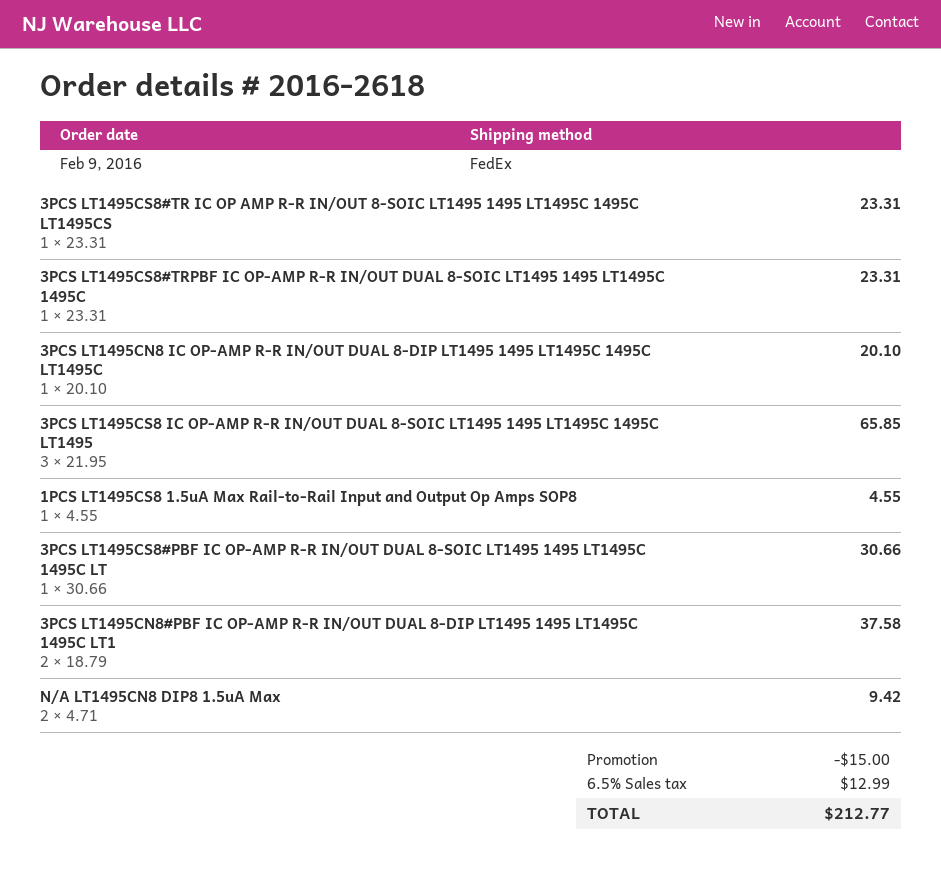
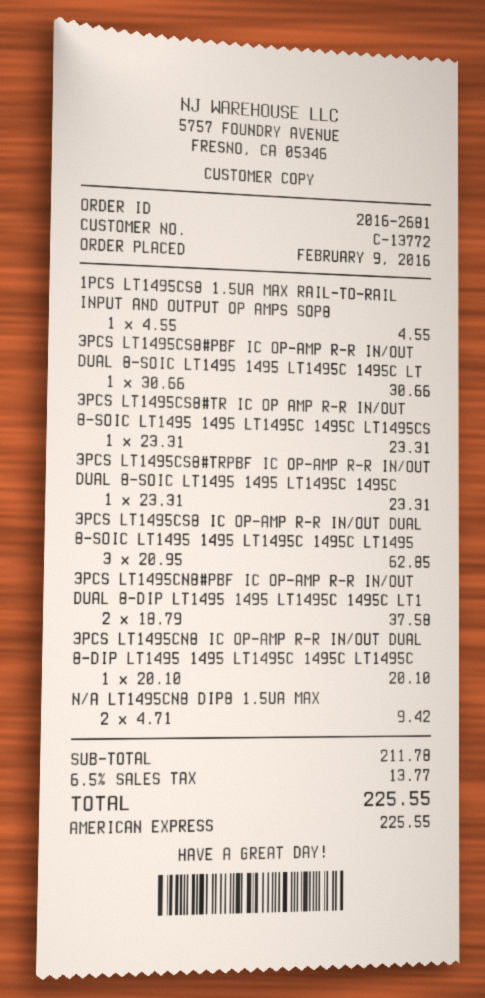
order number: 2016-2618 -> 2016-2681
3PCS LT1495CS8 IC OP-AMP R-R IN/OUT DUAL 8-SOIC LT1495 1495 LT1495C 1495C LT1495: 3 x 21.95 = 65.85 -> 3 x 20.95 = 62.85
discount: 15.00 -> none
tax: 6.5% = 12.99 -> 6.5% = 13.77
total: 212.77 -> 225.55

